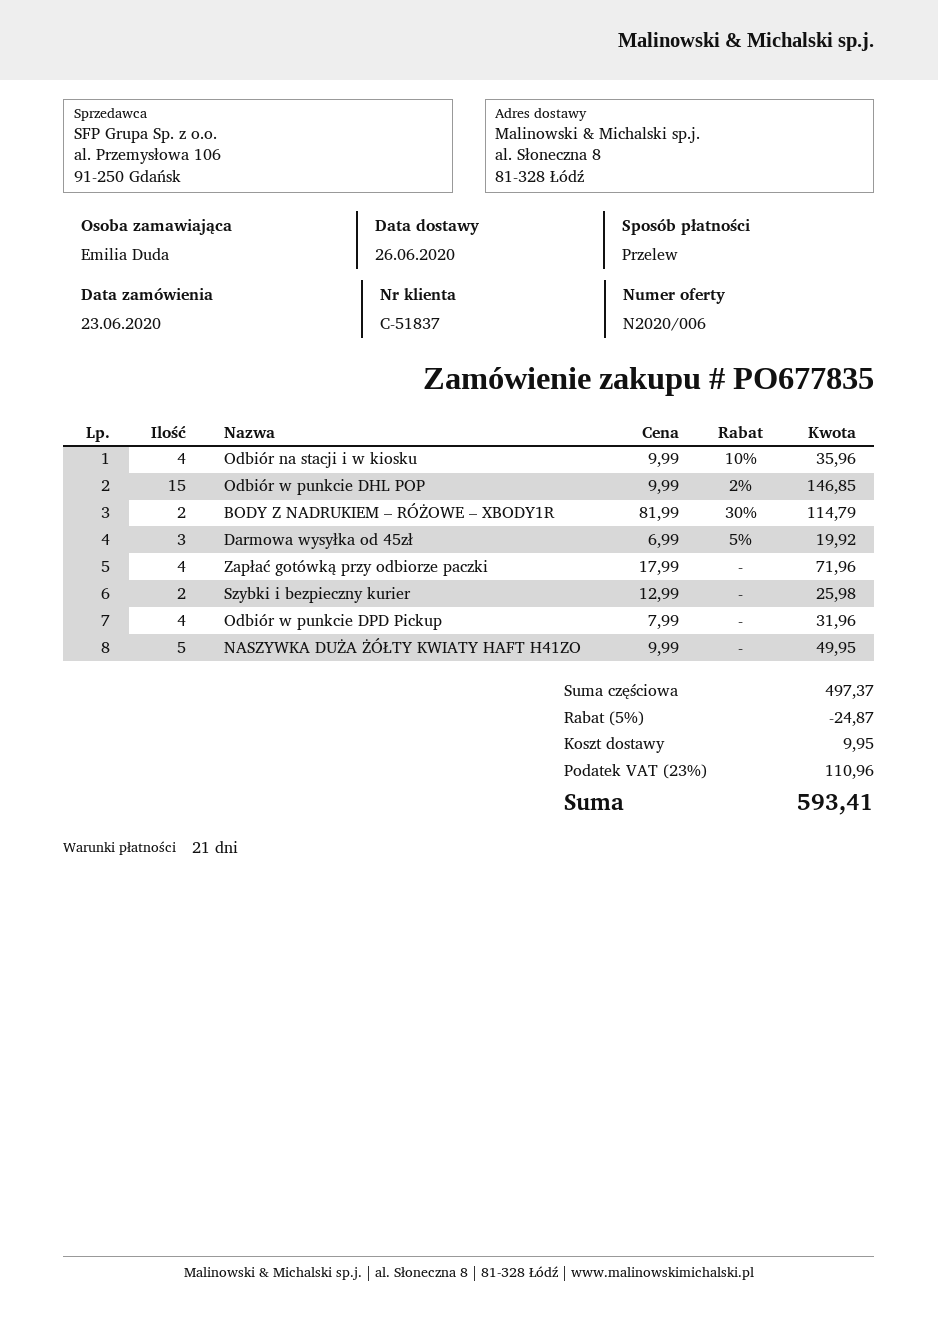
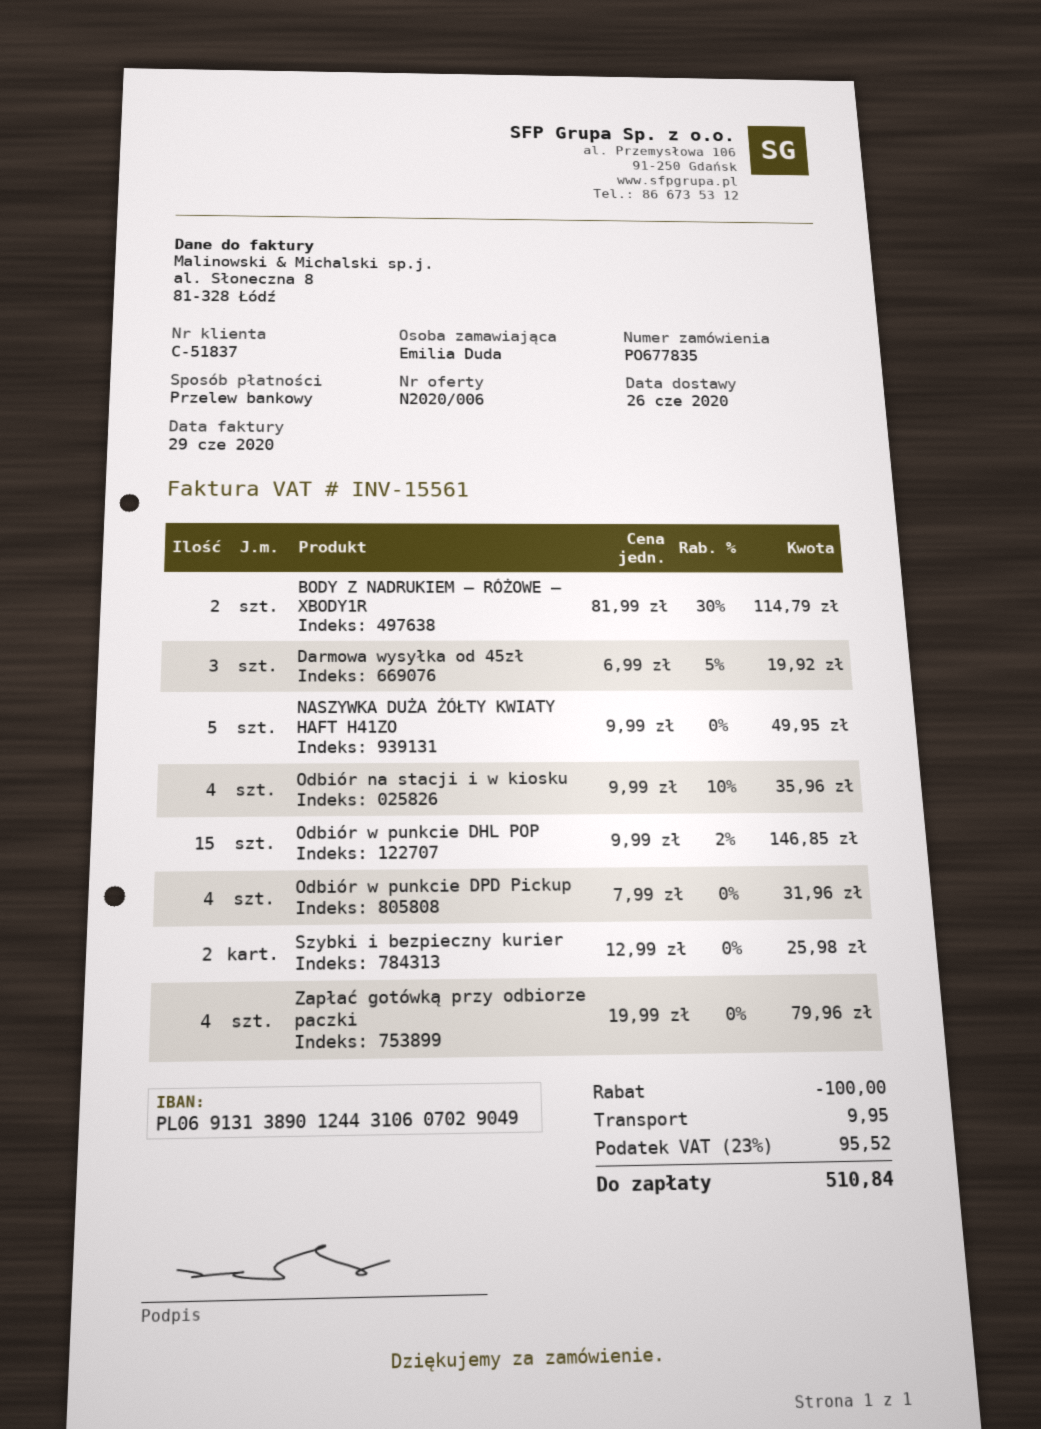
Zapłać gotówką przy odbiorze paczki: 4 x 17.99 = 71.96 -> 4 x 19.99 = 79.96
discount: 24.87 -> 100.00
tax: 23% = 110.96 -> 23% = 95.52
total: 593.41 -> 510.84

